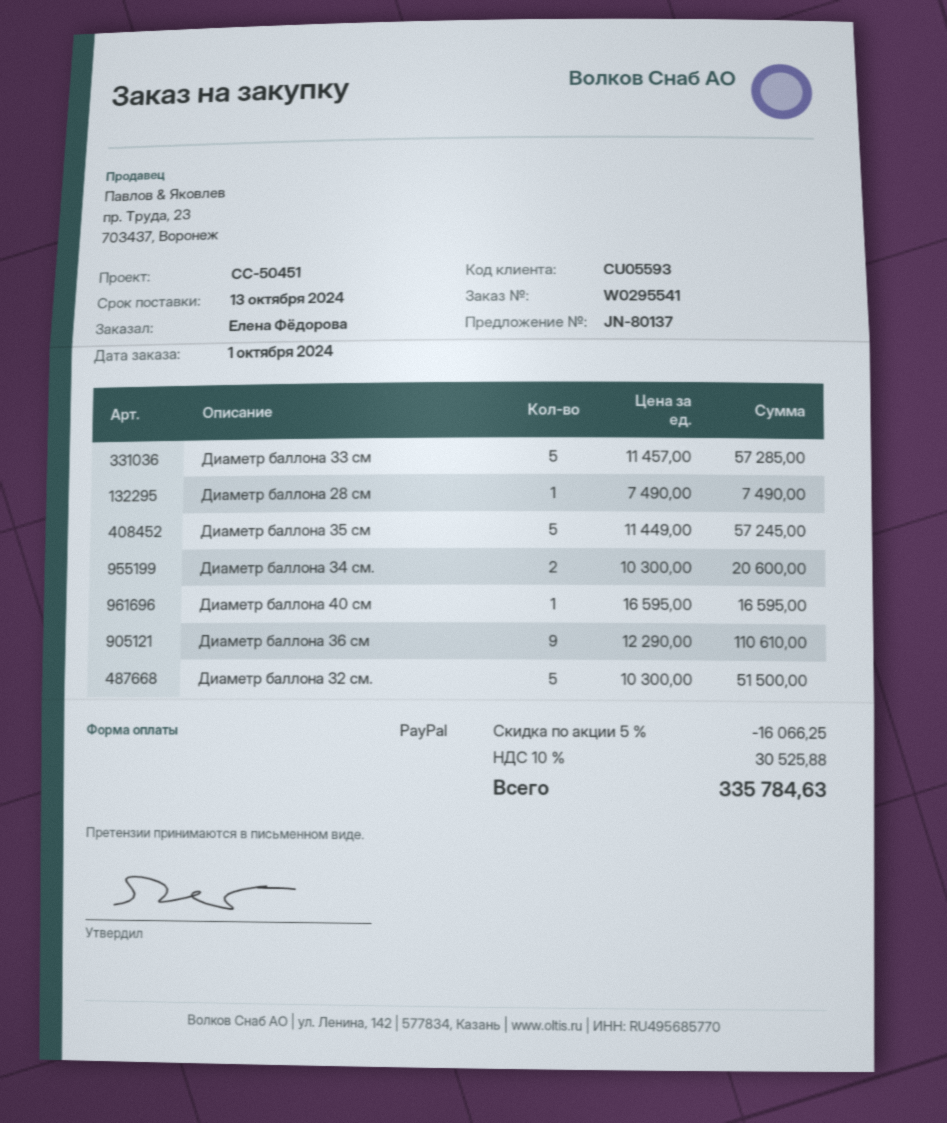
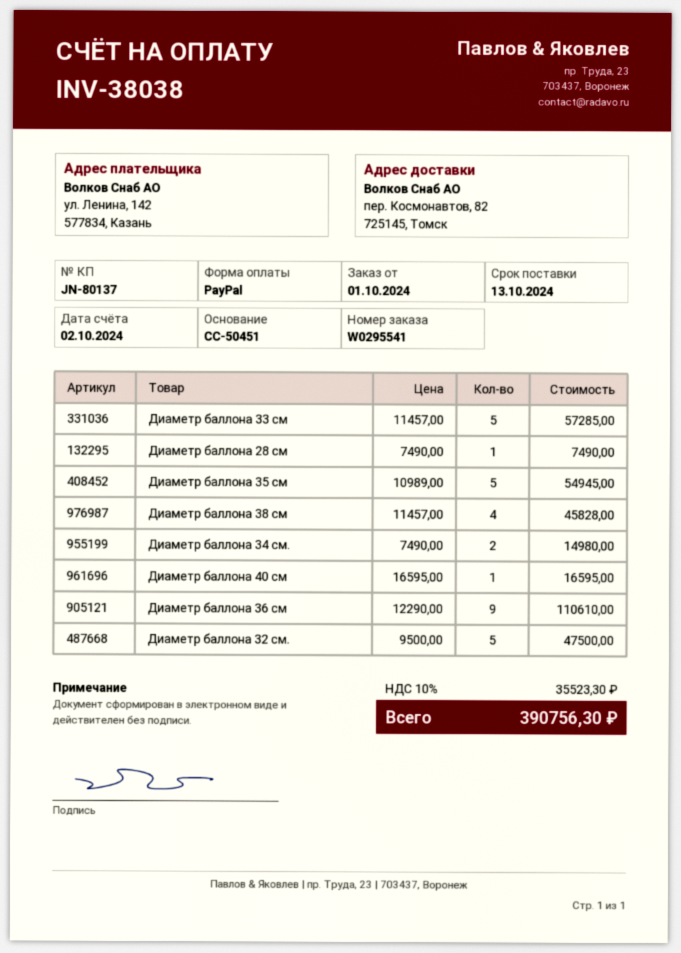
Диаметр баллона 35 см: 5 x 11449.00 = 57245.00 -> 5 x 10989.00 = 54945.00
Диаметр баллона 34 см.: 2 x 10300.00 = 20600.00 -> 2 x 7490.00 = 14980.00
Диаметр баллона 32 см.: 5 x 10300.00 = 51500.00 -> 5 x 9500.00 = 47500.00
Диаметр баллона 38 см: none -> 4 x 11457.00 = 45828.00
discount: 5% = 16066.25 -> none
tax: 10% = 30525.88 -> 10% = 35523.30
total: 335784.63 -> 390756.30

